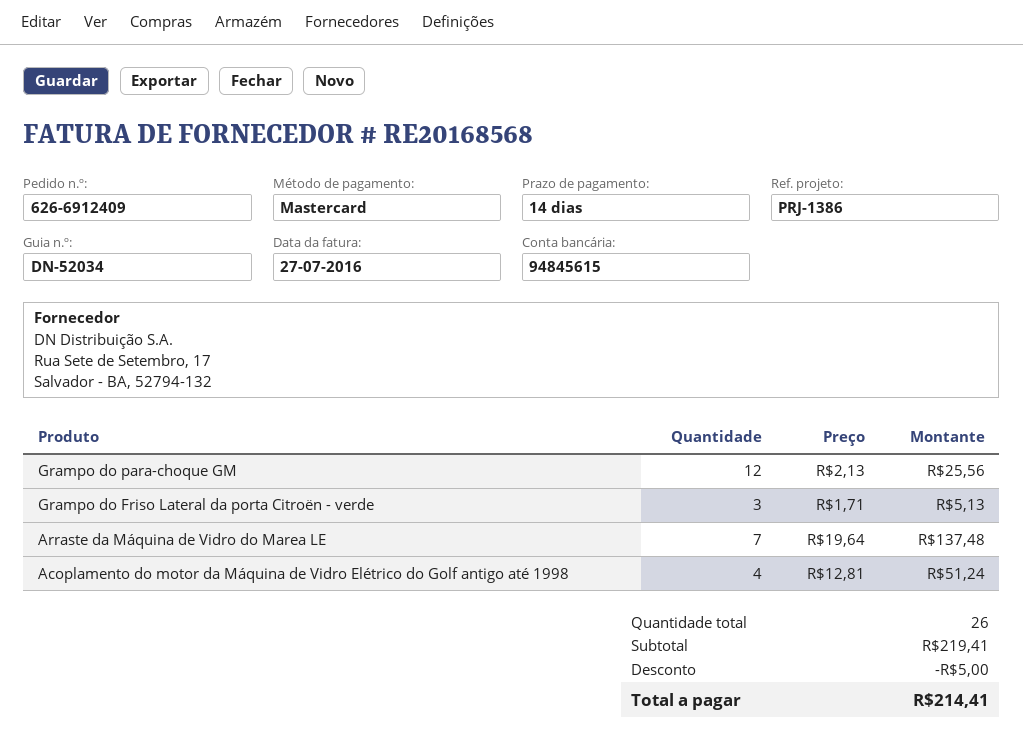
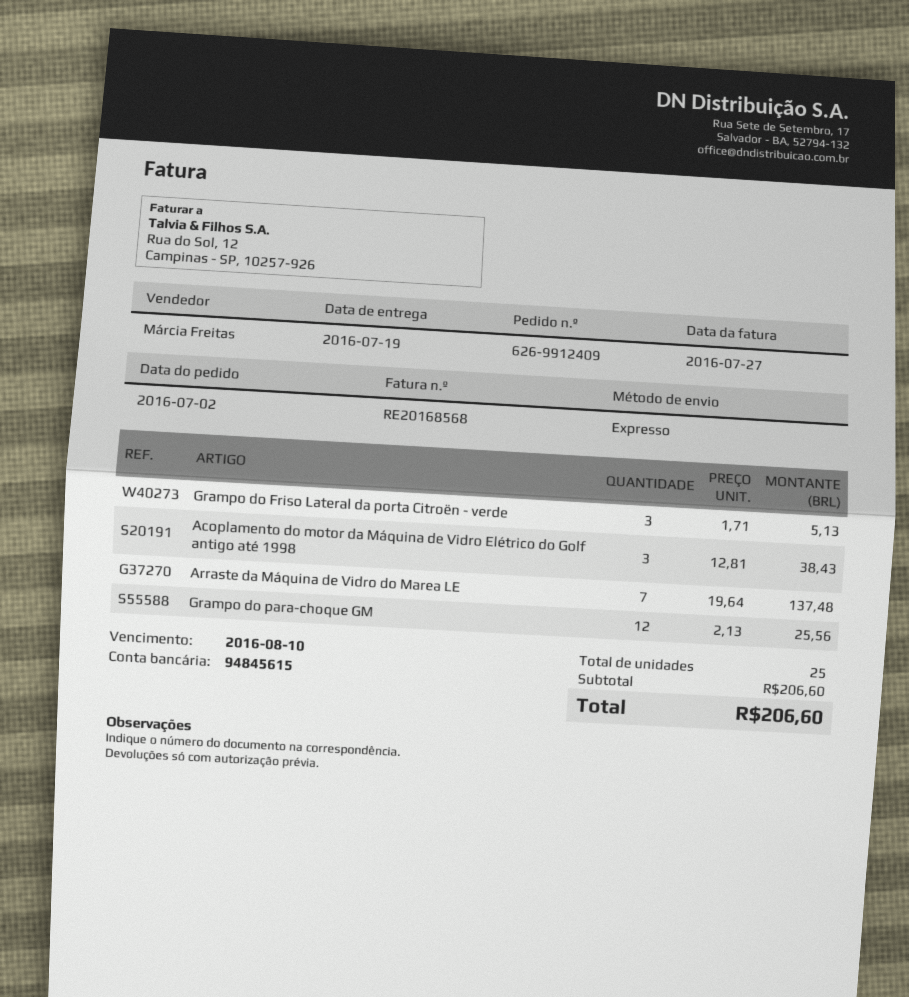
order number: 626-6912409 -> 626-9912409
Acoplamento do motor da Máquina de Vidro Elétrico do Golf antigo até 1998: 4 x 12.81 = 51.24 -> 3 x 12.81 = 38.43
total quantity: 26 -> 25
subtotal: 219.41 -> 206.60
discount: 5.00 -> none
total: 214.41 -> 206.60

